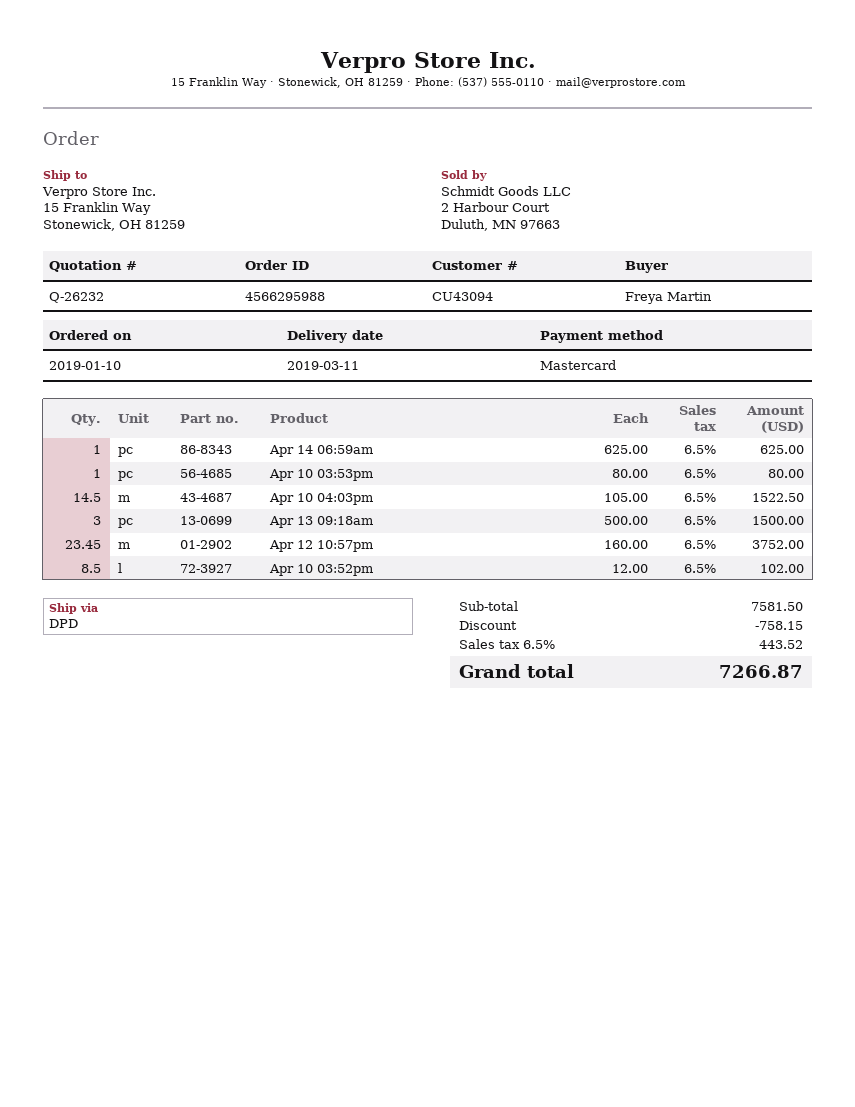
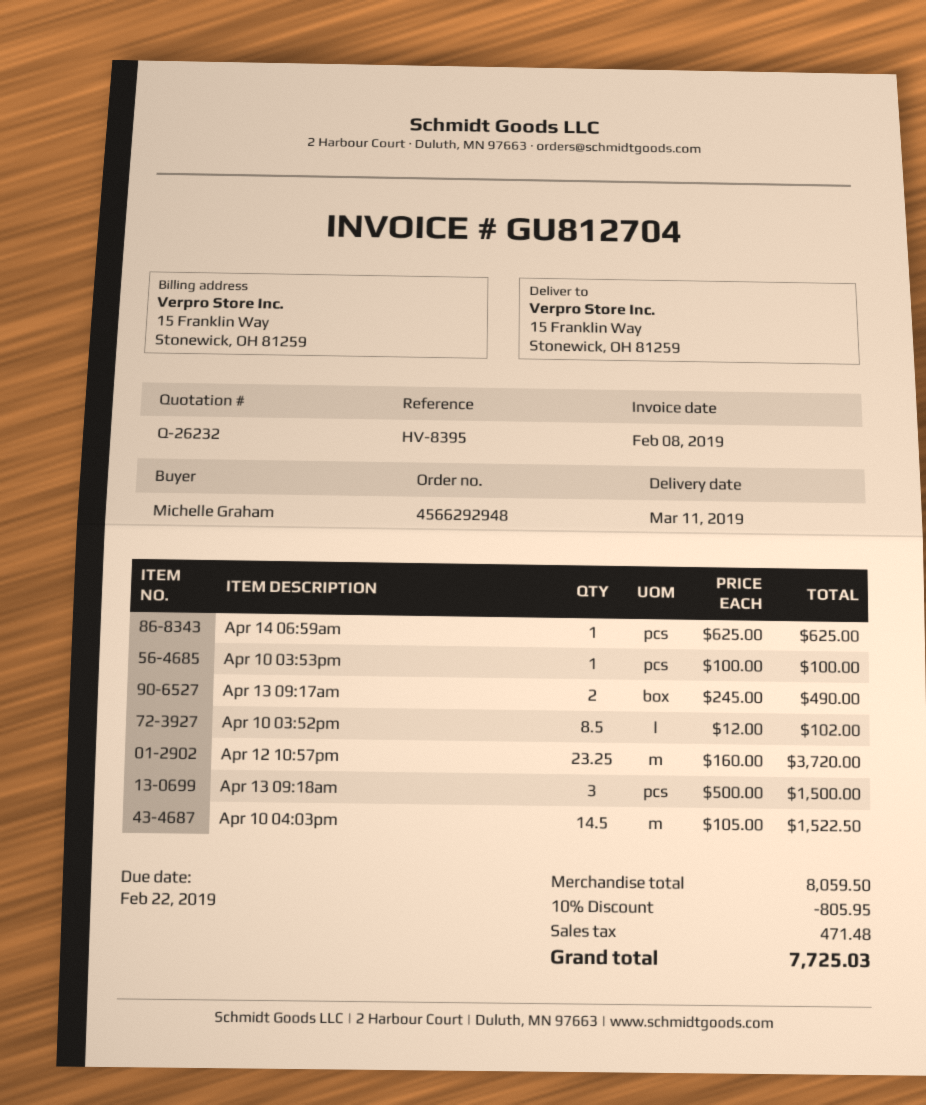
order number: 4566295988 -> 4566292948
ordered by: Freya Martin -> Michelle Graham
Apr 10 03:53pm: 1 x 80.00 = 80.00 -> 1 x 100.00 = 100.00
Apr 12 10:57pm: 23.45 x 160.00 = 3752.00 -> 23.25 x 160.00 = 3720.00
Apr 13 09:17am: none -> 2 x 245.00 = 490.00
subtotal: 7581.50 -> 8059.50
discount: 758.15 -> 805.95
tax: 443.52 -> 471.48
total: 7266.87 -> 7725.03

